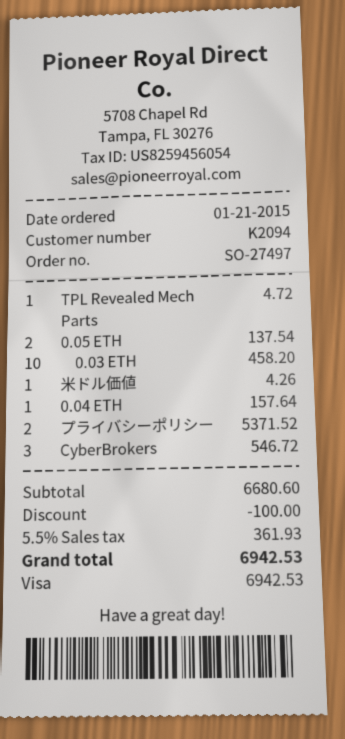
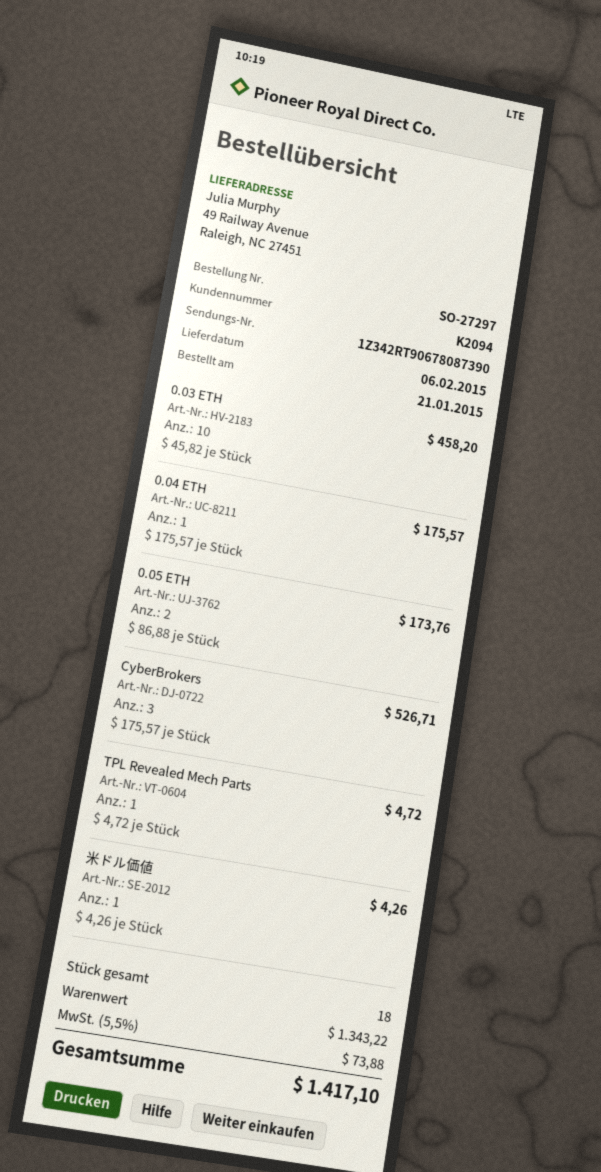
order number: SO-27497 -> SO-27297
0.05 ETH: 2 for 137.54 -> 2 for 173.76
0.04 ETH: 1 for 157.64 -> 1 for 175.57
プライバシーポリシー: 2 for 5371.52 -> none
CyberBrokers: 3 for 546.72 -> 3 for 526.71
subtotal: 6680.60 -> 1343.22
discount: 100.00 -> none
tax: 5.5% = 361.93 -> 5.5% = 73.88
total: 6942.53 -> 1417.10

